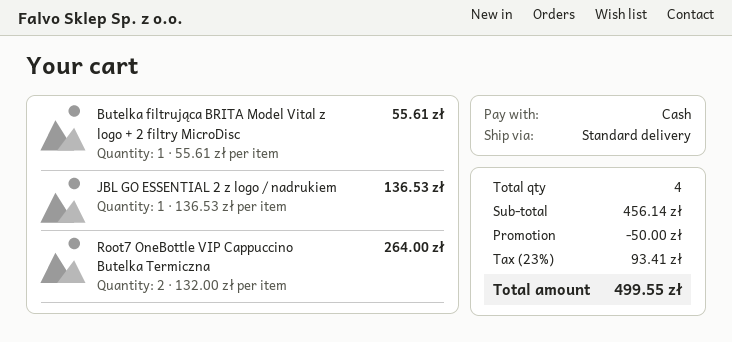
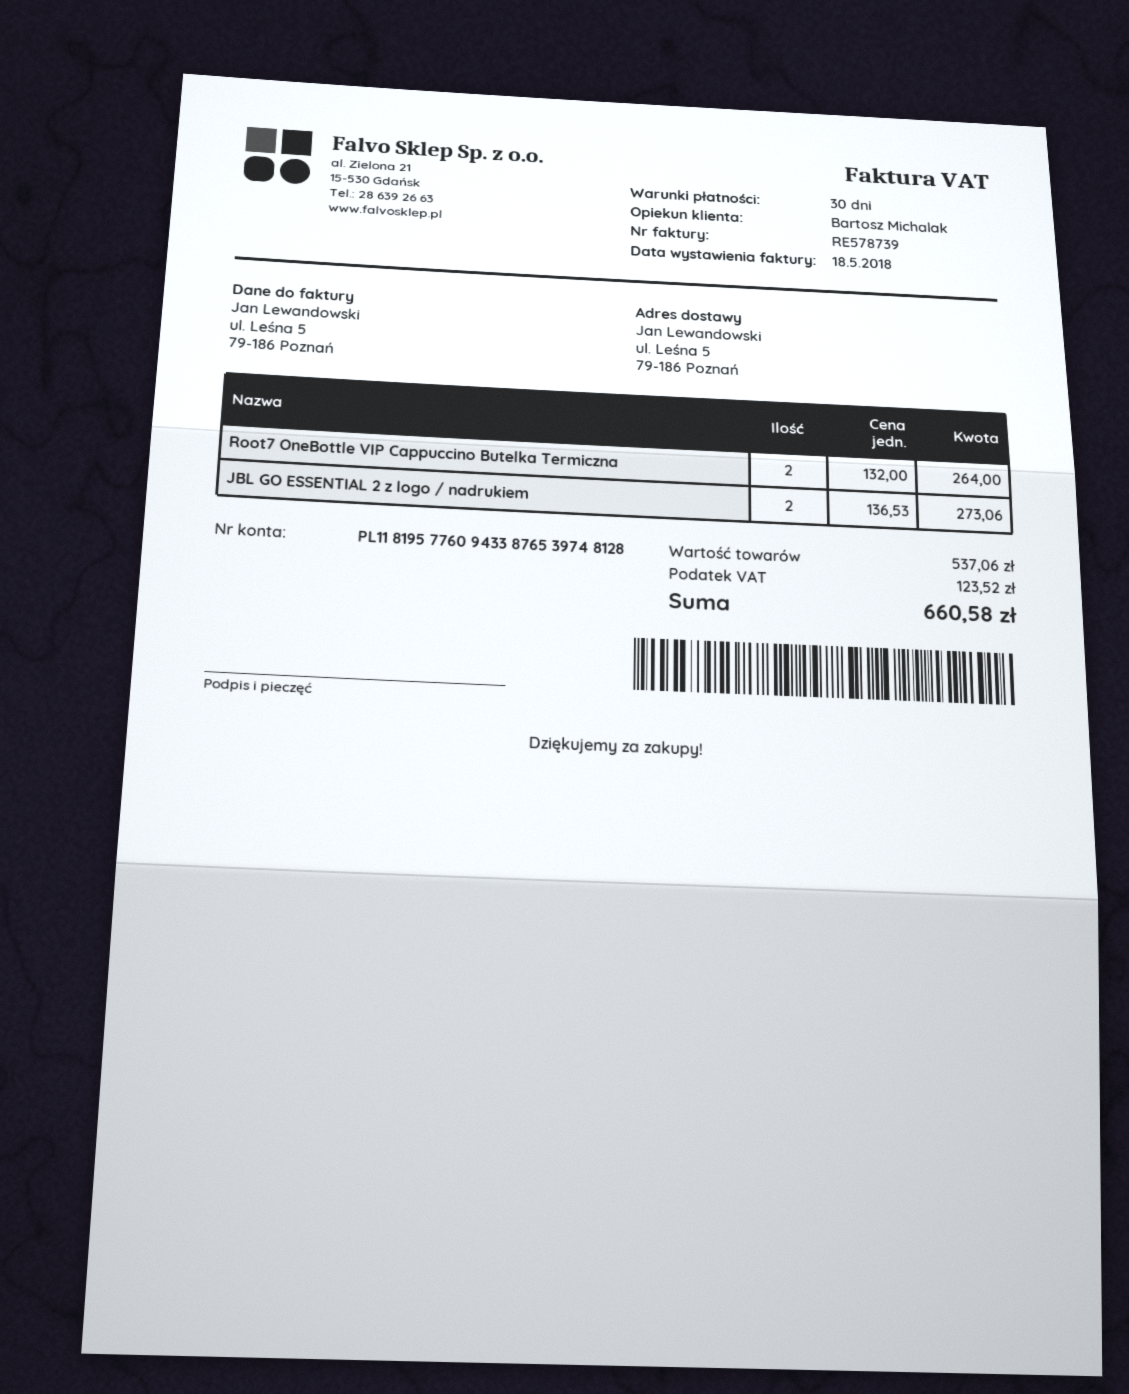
Butelka filtrująca BRITA Model Vital z logo + 2 filtry MicroDisc: 1 x 55.61 = 55.61 -> none
JBL GO ESSENTIAL 2 z logo / nadrukiem: 1 x 136.53 = 136.53 -> 2 x 136.53 = 273.06
subtotal: 456.14 -> 537.06
discount: 50.00 -> none
tax: 93.41 -> 123.52
total: 499.55 -> 660.58

